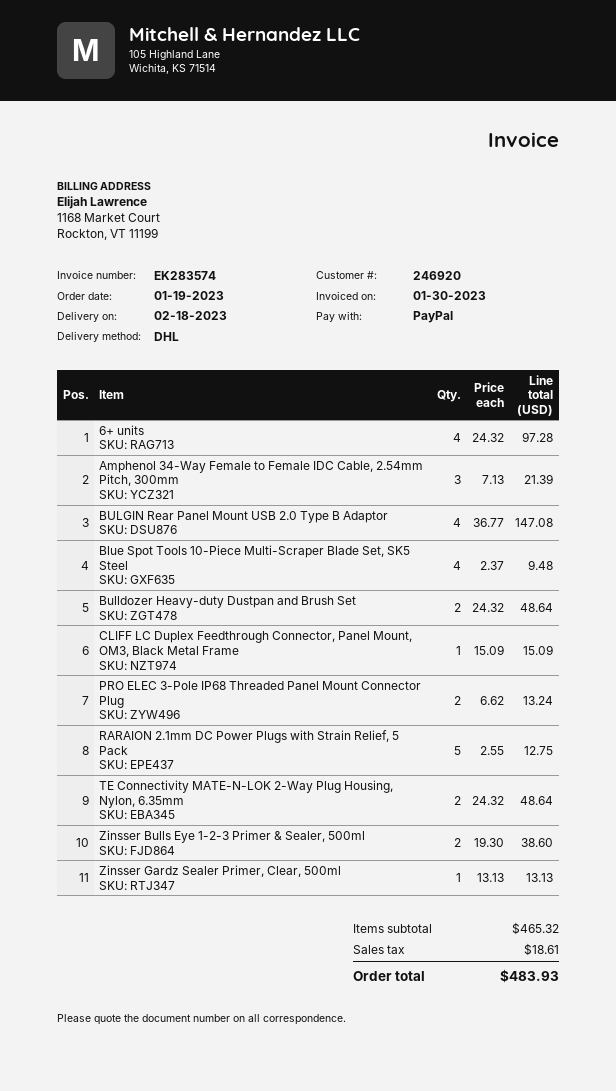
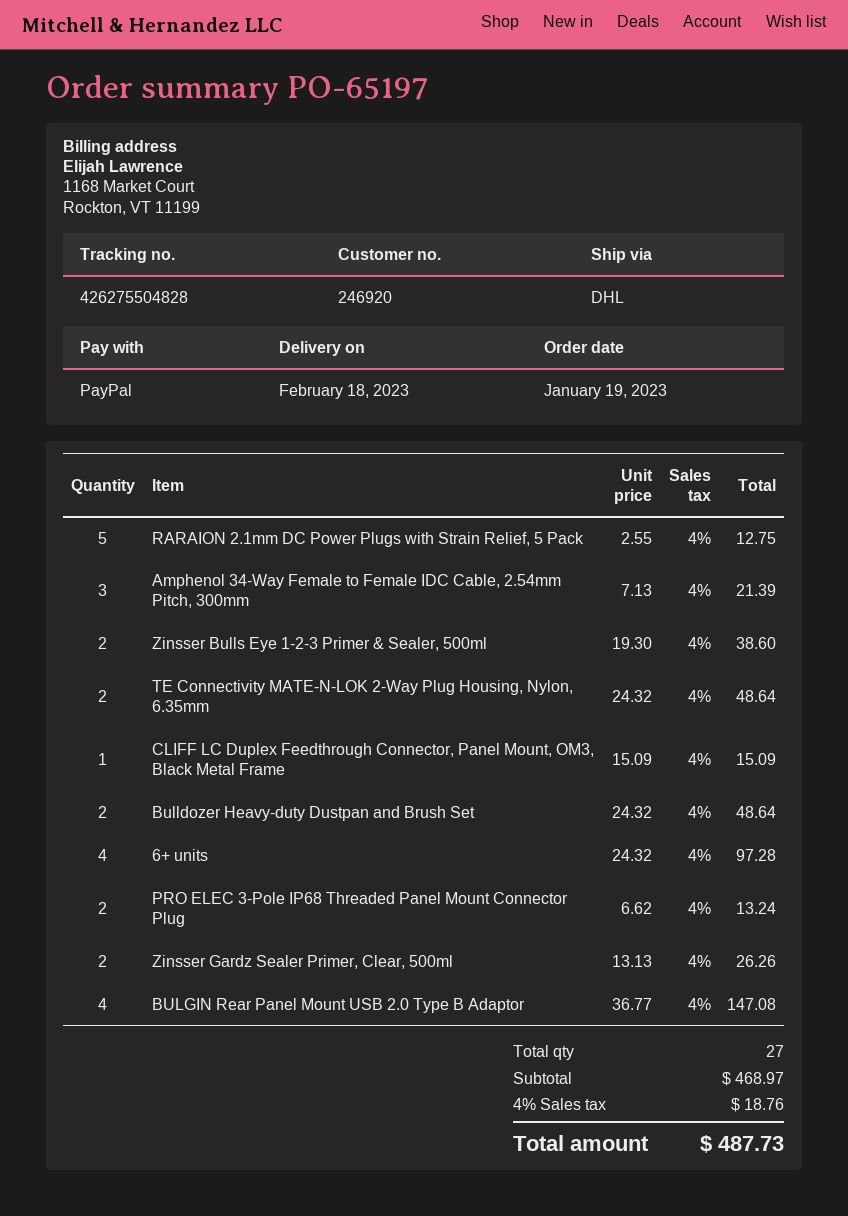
Blue Spot Tools 10-Piece Multi-Scraper Blade Set, SK5 Steel: 4 x 2.37 = 9.48 -> none
Zinsser Gardz Sealer Primer, Clear, 500ml: 1 x 13.13 = 13.13 -> 2 x 13.13 = 26.26
subtotal: 465.32 -> 468.97
tax: 18.61 -> 18.76
total: 483.93 -> 487.73

